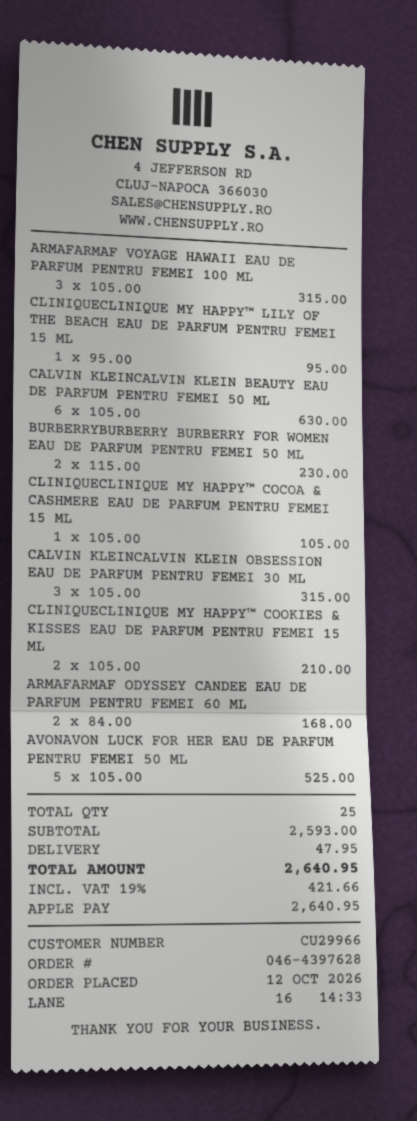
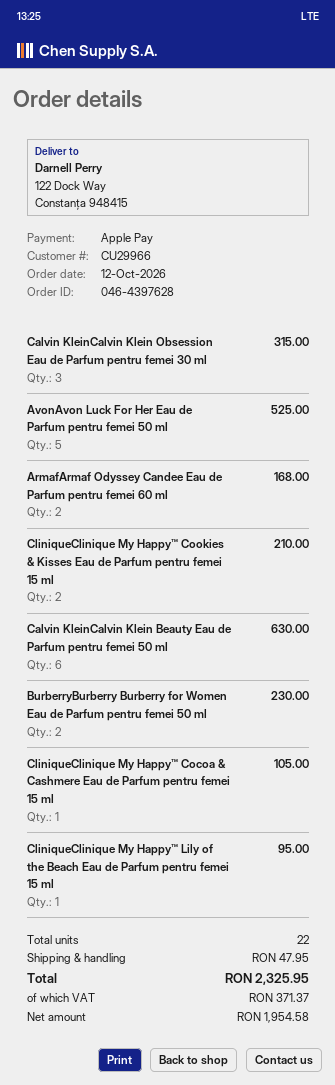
ARMAFARMAF VOYAGE HAWAII EAU DE PARFUM PENTRU FEMEI 100 ML: 3 for 315.00 -> none
total quantity: 25 -> 22
tax: 421.66 -> 371.37
total: 2640.95 -> 2325.95

